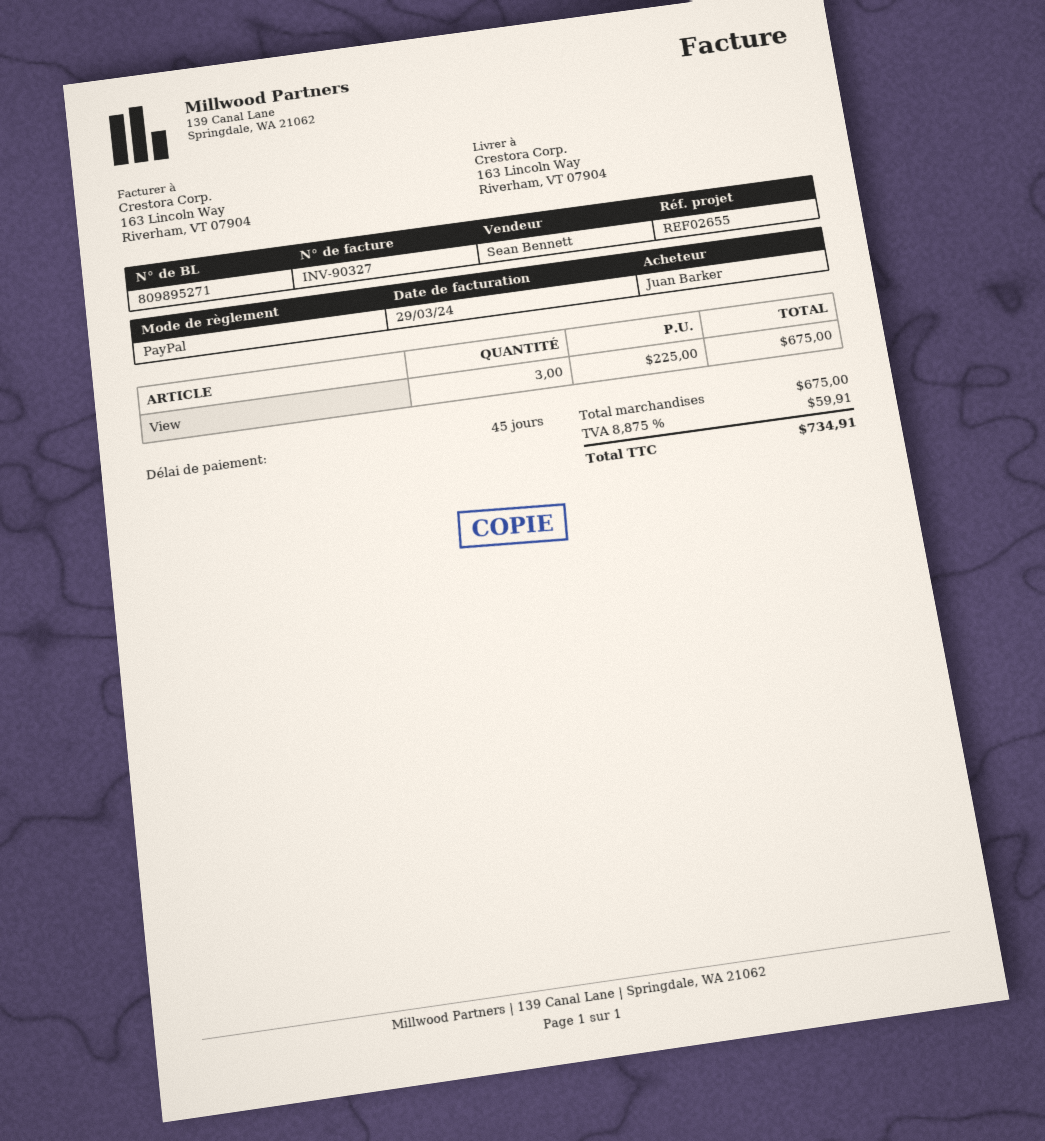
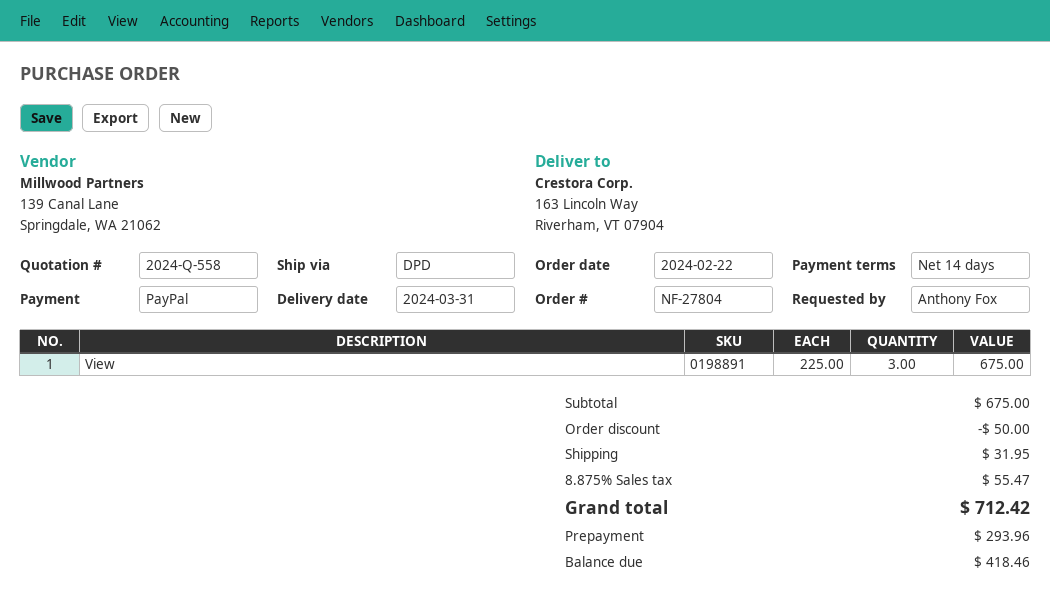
payment terms: 45 days -> 14 days
ordered by: Juan Barker -> Anthony Fox
discount: none -> 50.00
shipping: none -> 31.95
tax: 8.875% = 59.91 -> 8.875% = 55.47
total: 734.91 -> 712.42

